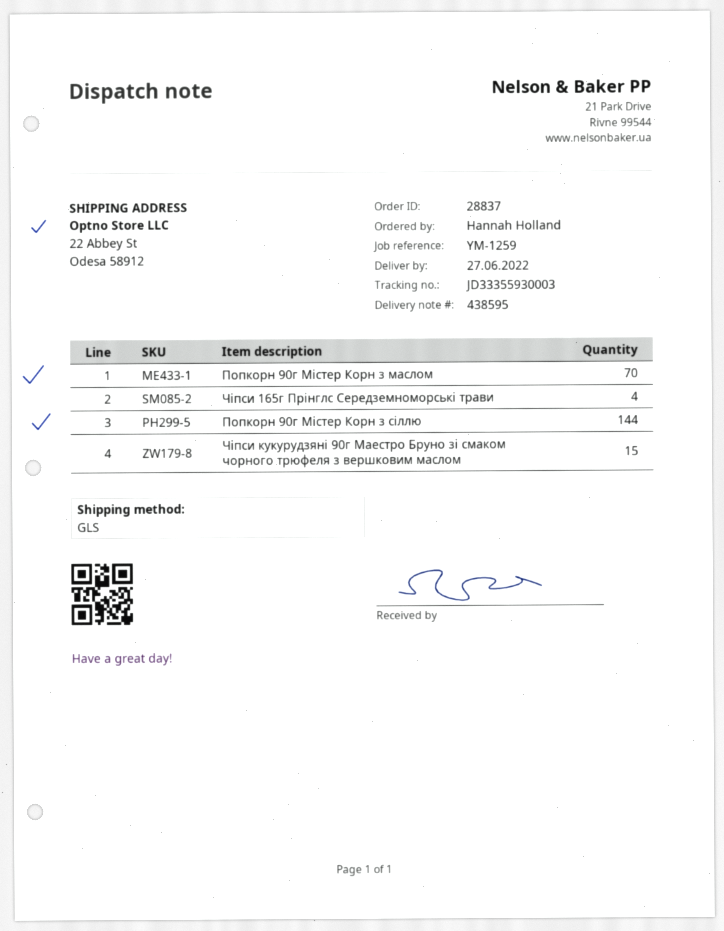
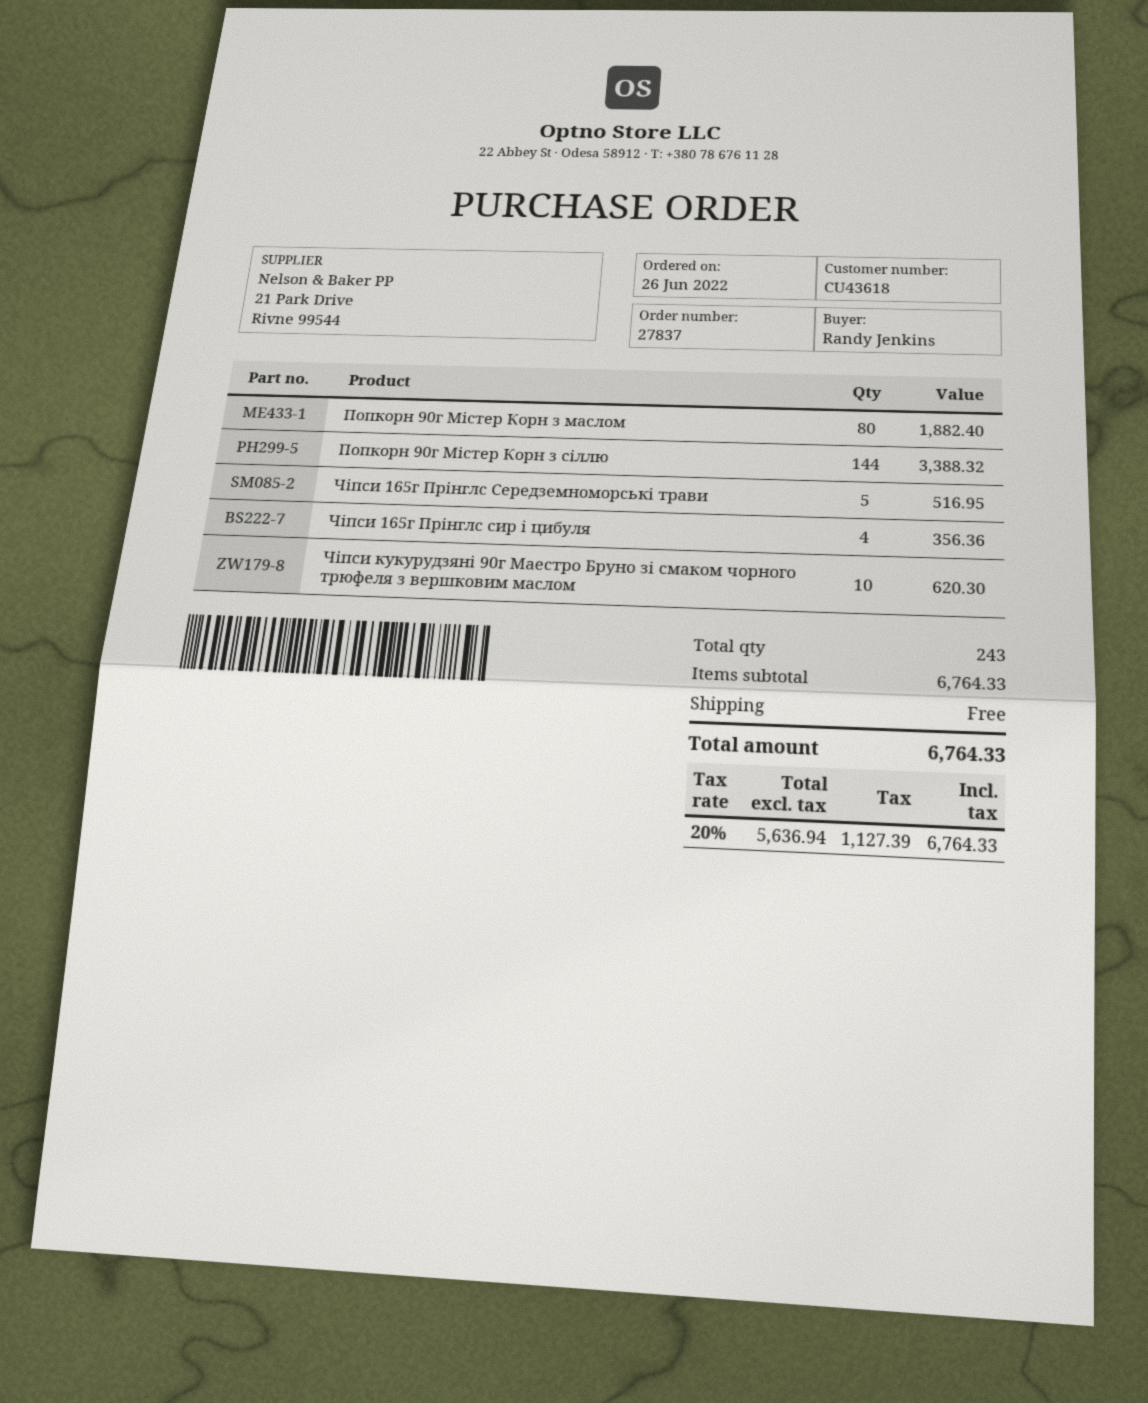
order number: 28837 -> 27837
ordered by: Hannah Holland -> Randy Jenkins
Попкорн 90г Містер Корн з маслом: 70 -> 80
Чіпси 165г Прінглс Середземноморські трави: 4 -> 5
Чіпси кукурудзяні 90г Маестро Бруно зі смаком чорного трюфеля з вершковим маслом: 15 -> 10
Чіпси 165г Прінглс сир і цибуля: none -> 4

